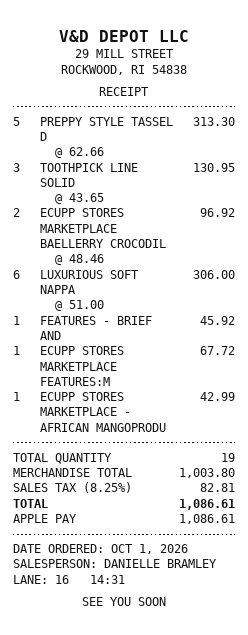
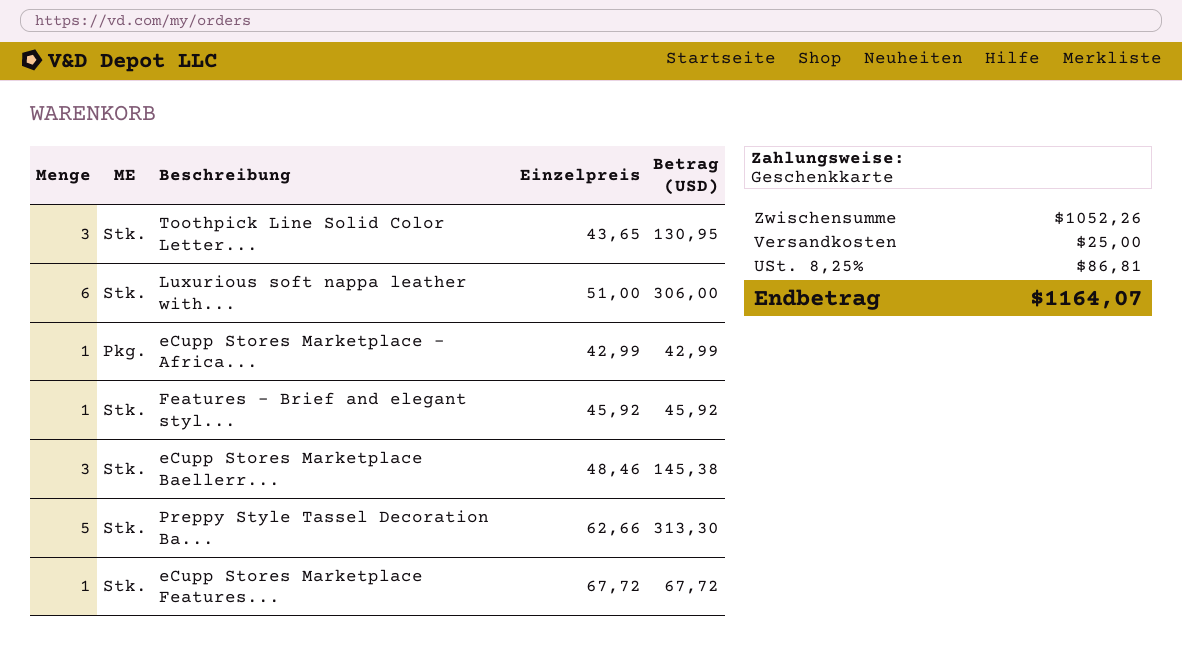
payment method: Apple Pay -> gift card
ECUPP STORES MARKETPLACE BAELLERRY CROCODIL: 2 x 48.46 = 96.92 -> 3 x 48.46 = 145.38
subtotal: 1003.80 -> 1052.26
shipping: none -> 25.00
tax: 8.25% = 82.81 -> 8.25% = 86.81
total: 1086.61 -> 1164.07

